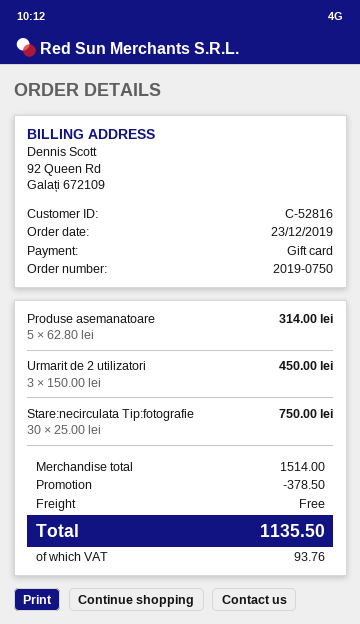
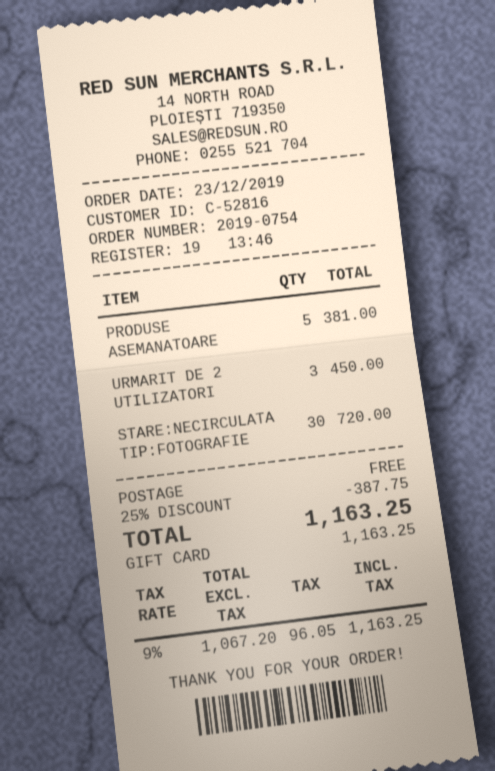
order number: 2019-0750 -> 2019-0754
Produse asemanatoare: 5 for 314.00 -> 5 for 381.00
Stare:necirculata Tip:fotografie: 30 for 750.00 -> 30 for 720.00
discount: 378.50 -> 387.75
tax: 93.76 -> 96.05
total: 1135.50 -> 1163.25

